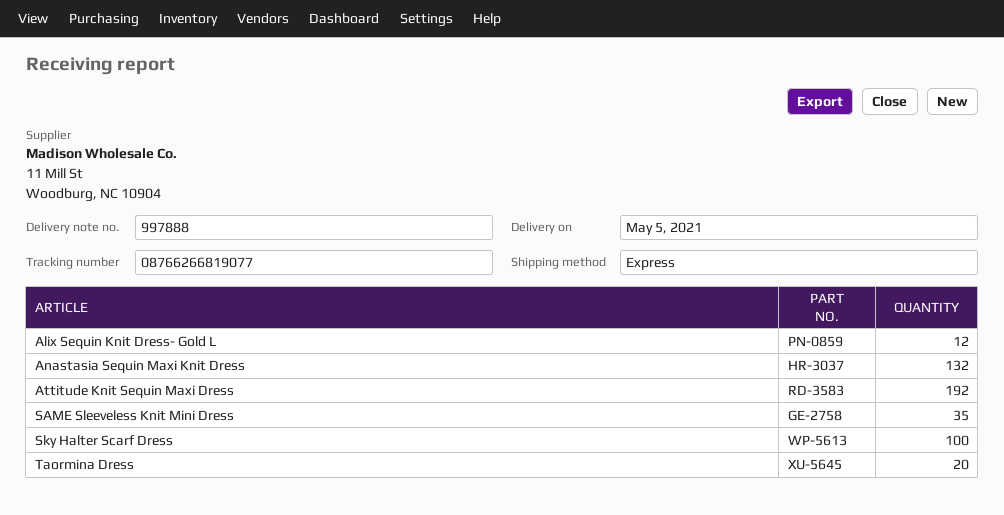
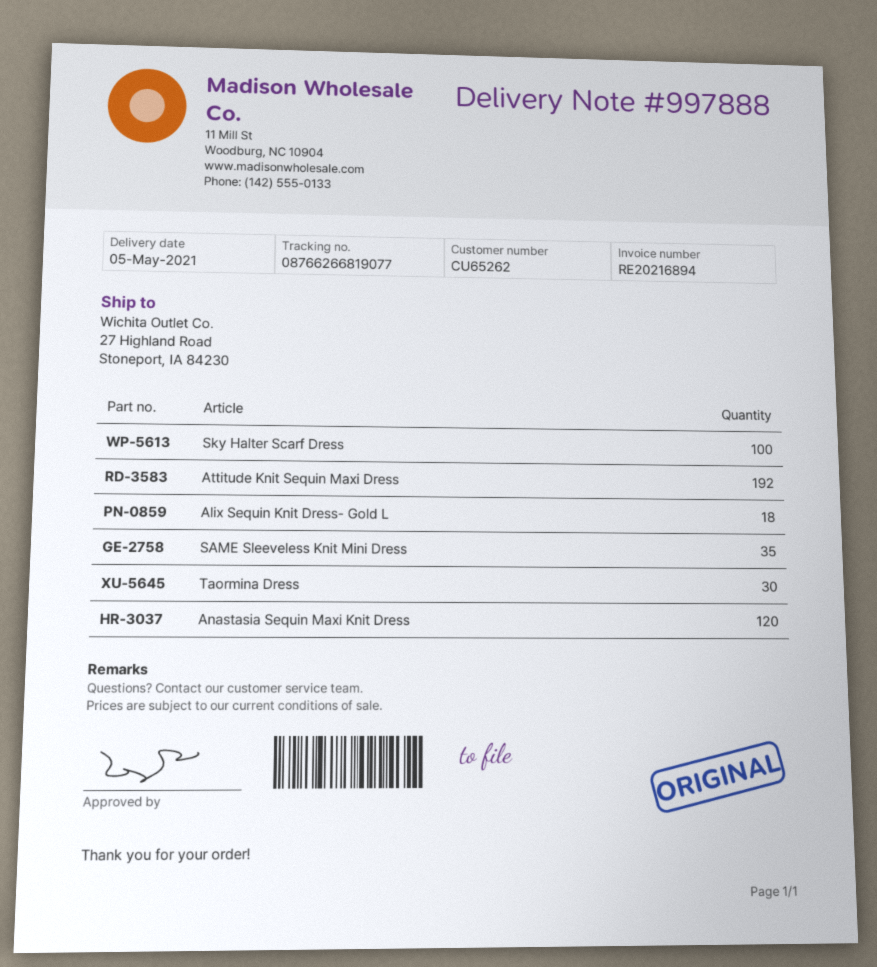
Alix Sequin Knit Dress- Gold L: 12 -> 18
Anastasia Sequin Maxi Knit Dress: 132 -> 120
Taormina Dress: 20 -> 30

